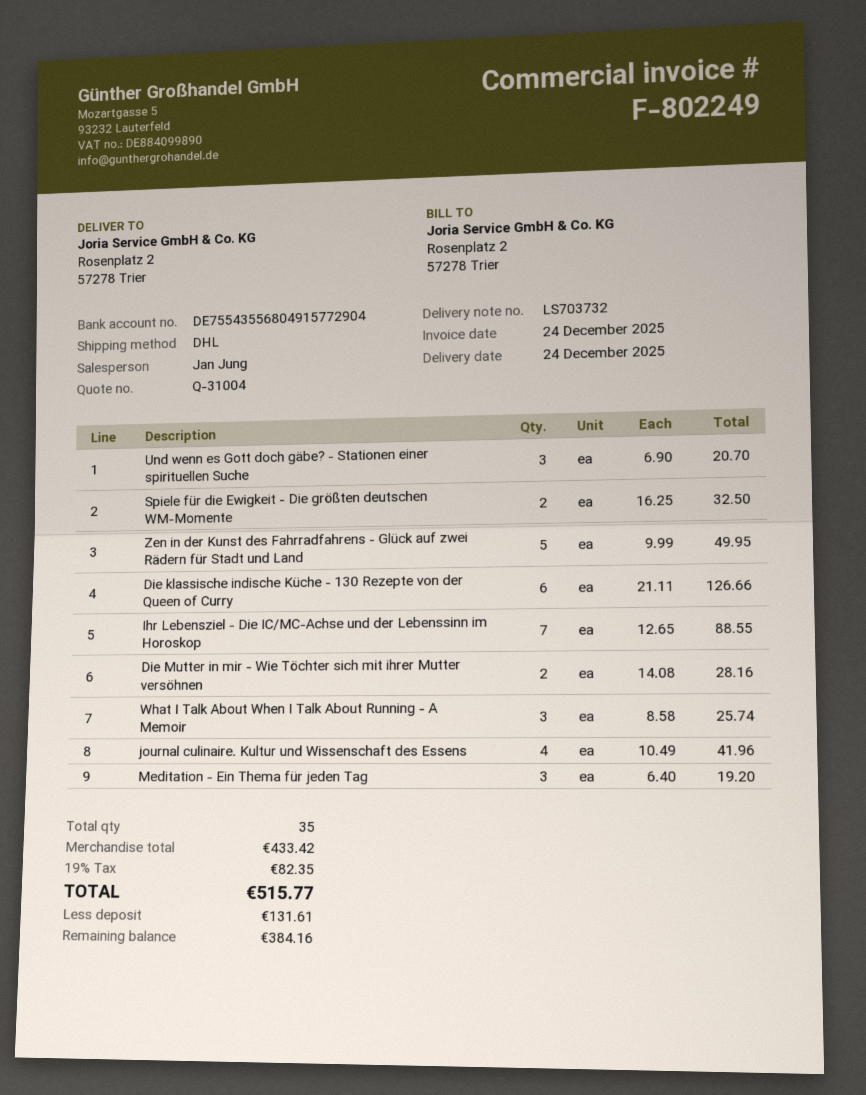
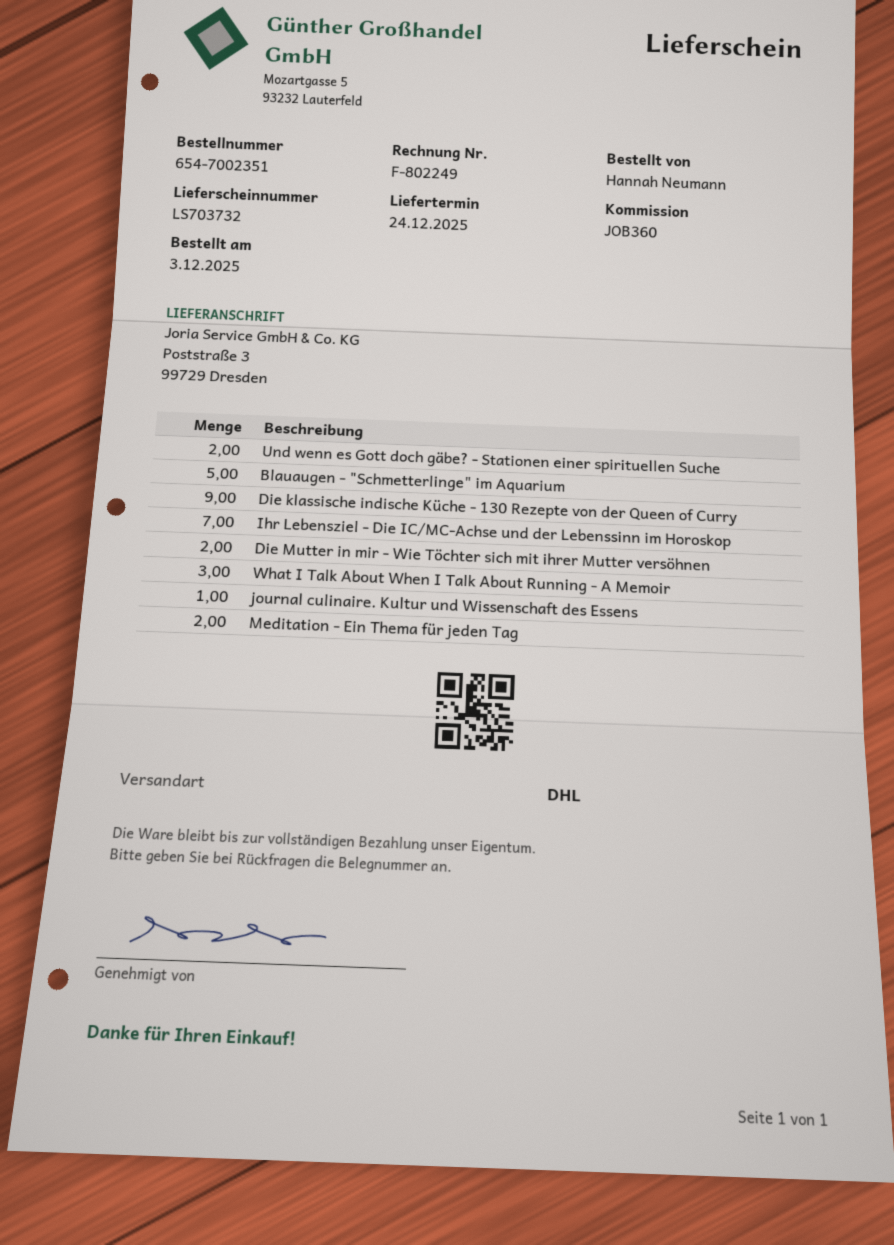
ship to: Rosenplatz 2, 57278 Trier -> Poststraße 3, 99729 Dresden
Und wenn es Gott doch gäbe? - Stationen einer spirituellen Suche: 3 -> 2
Spiele für die Ewigkeit - Die größten deutschen WM-Momente: 2 -> none
Zen in der Kunst des Fahrradfahrens - Glück auf zwei Rädern für Stadt und Land: 5 -> none
Die klassische indische Küche - 130 Rezepte von der Queen of Curry: 6 -> 9
journal culinaire. Kultur und Wissenschaft des Essens: 4 -> 1
Meditation - Ein Thema für jeden Tag: 3 -> 2
Blauaugen - "Schmetterlinge" im Aquarium: none -> 5

